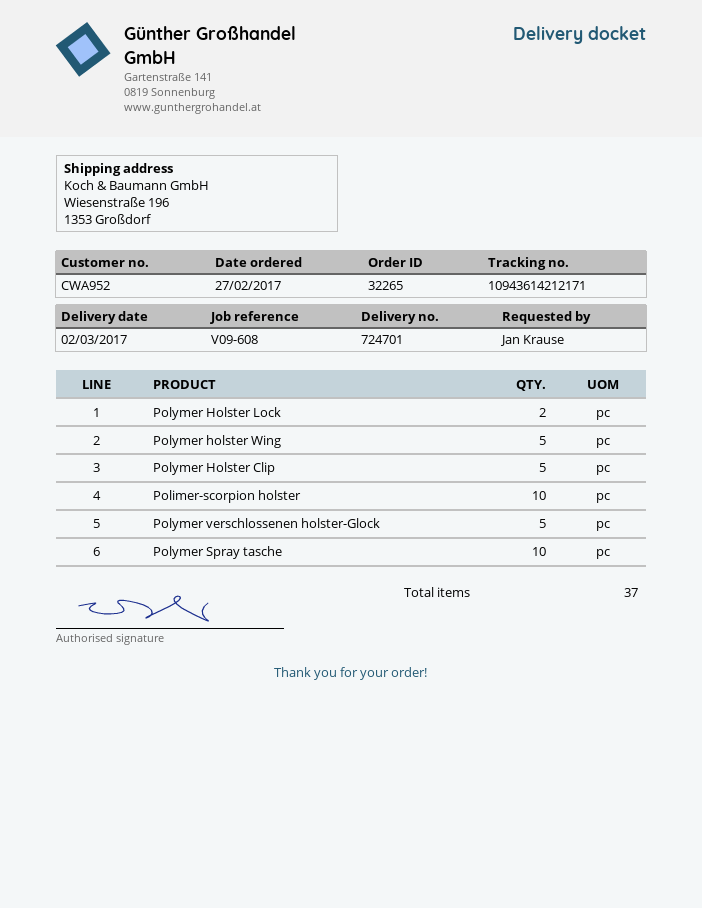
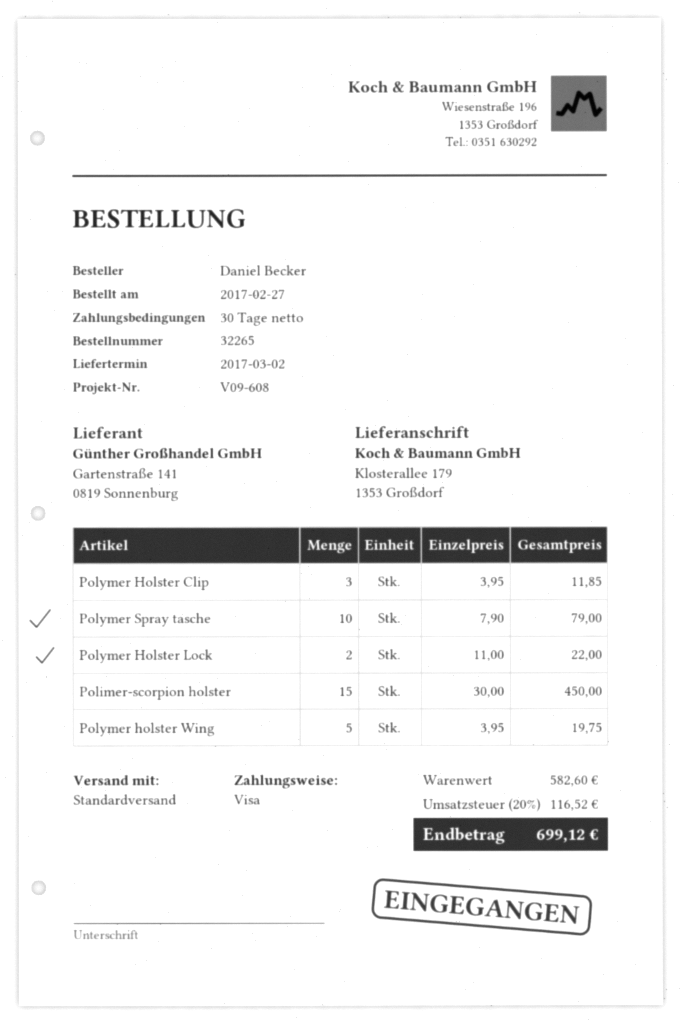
ordered by: Jan Krause -> Daniel Becker
ship to: Wiesenstraße 196, 1353 Großdorf -> Klosterallee 179, 1353 Großdorf
Polymer Holster Clip: 5 -> 3
Polimer-scorpion holster: 10 -> 15
Polymer verschlossenen holster-Glock: 5 -> none

